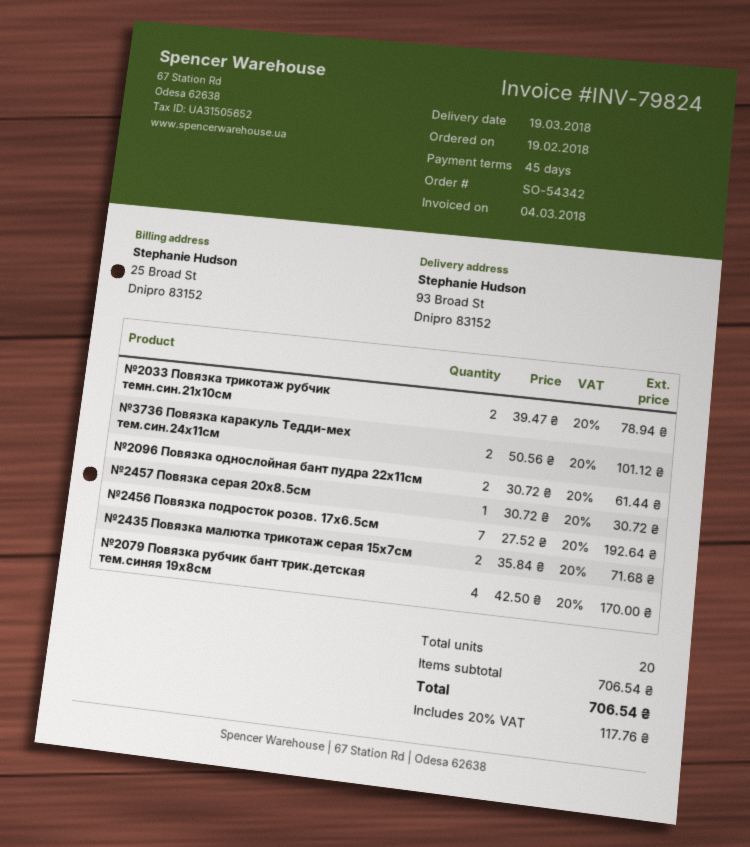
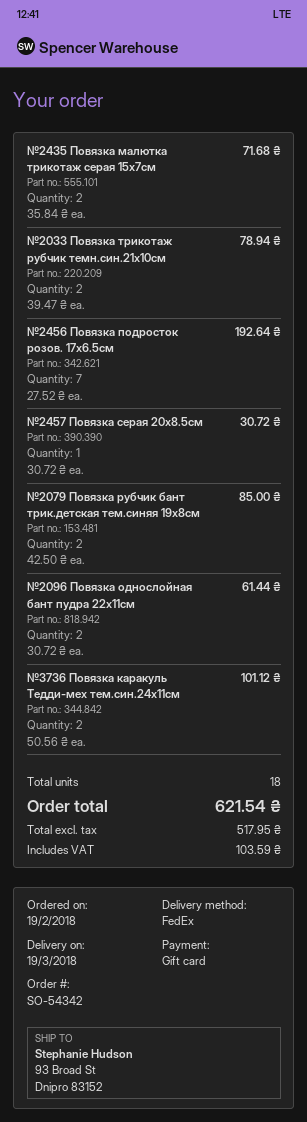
№2079 Повязка рубчик бант трик.детская тем.синяя 19х8см: 4 x 42.50 = 170.00 -> 2 x 42.50 = 85.00
total quantity: 20 -> 18
tax: 117.76 -> 103.59
total: 706.54 -> 621.54

